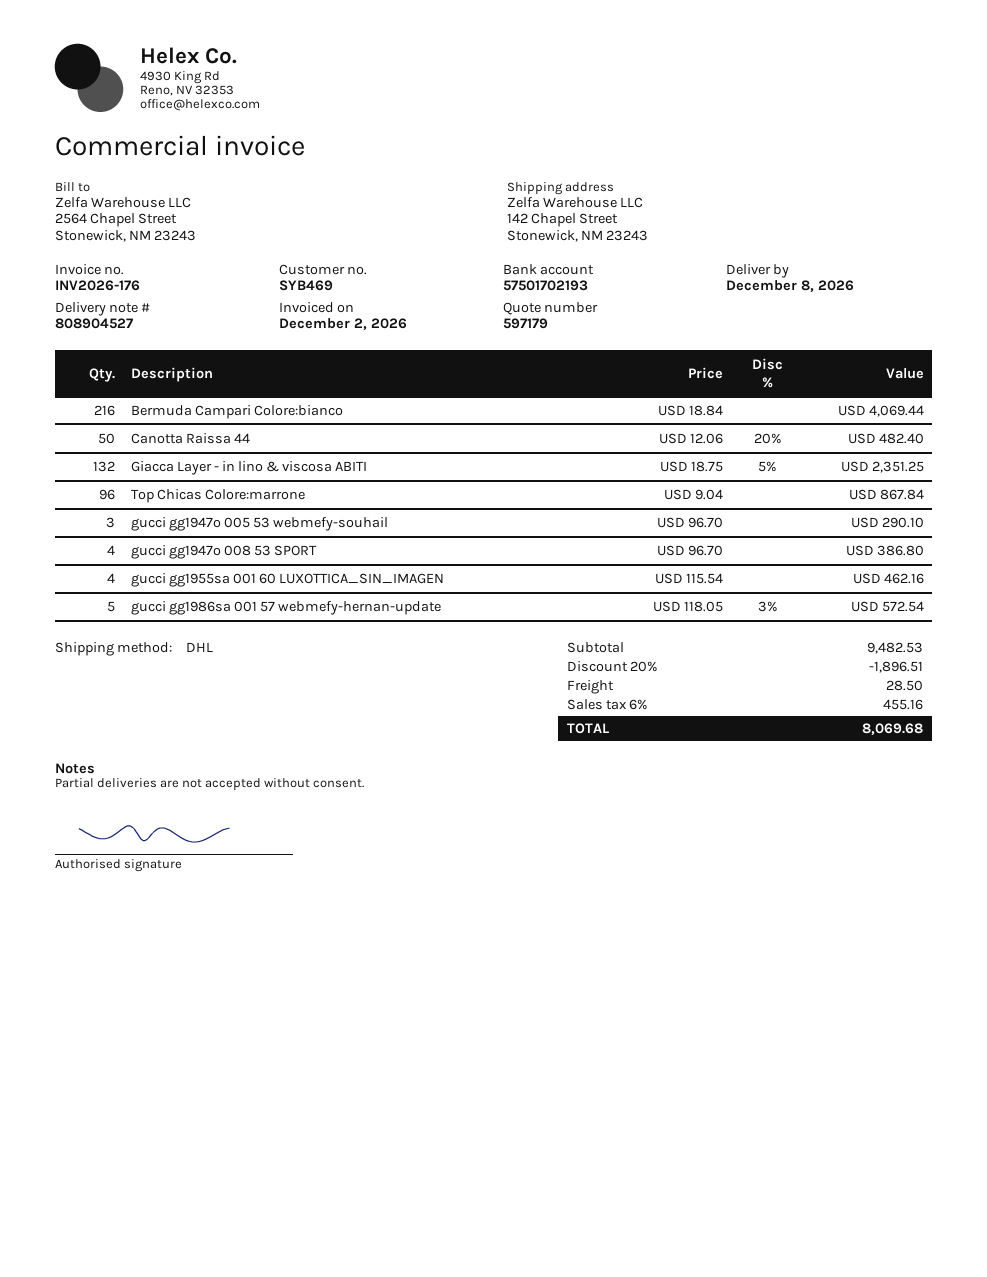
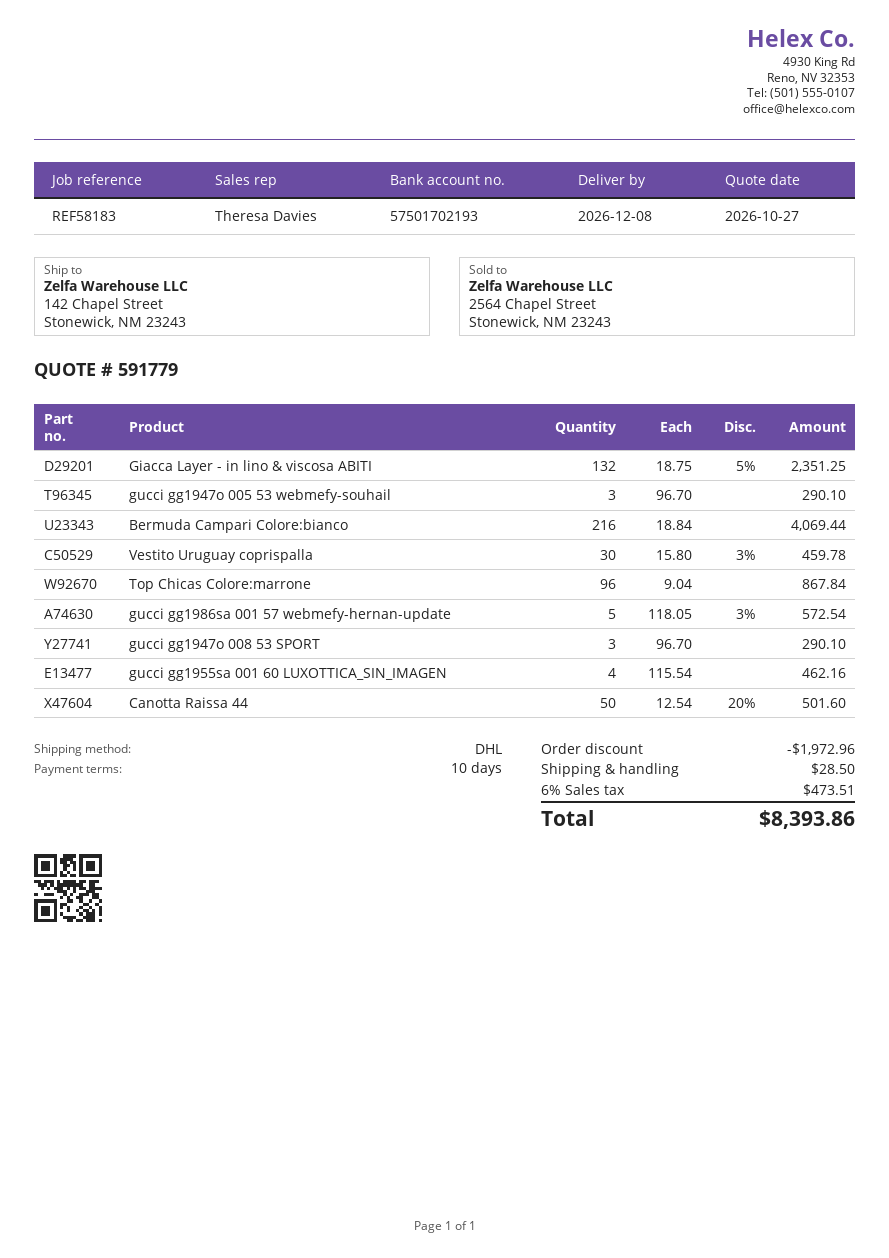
quote number: 597179 -> 591779
Canotta Raissa 44: 50 x 12.06 - 20% = 482.40 -> 50 x 12.54 - 20% = 501.60
gucci gg1947o 008 53 SPORT: 4 x 96.70 = 386.80 -> 3 x 96.70 = 290.10
Vestito Uruguay coprispalla: none -> 30 x 15.80 - 3% = 459.78
discount: 1896.51 -> 1972.96
tax: 6% = 455.16 -> 6% = 473.51
total: 8069.68 -> 8393.86

